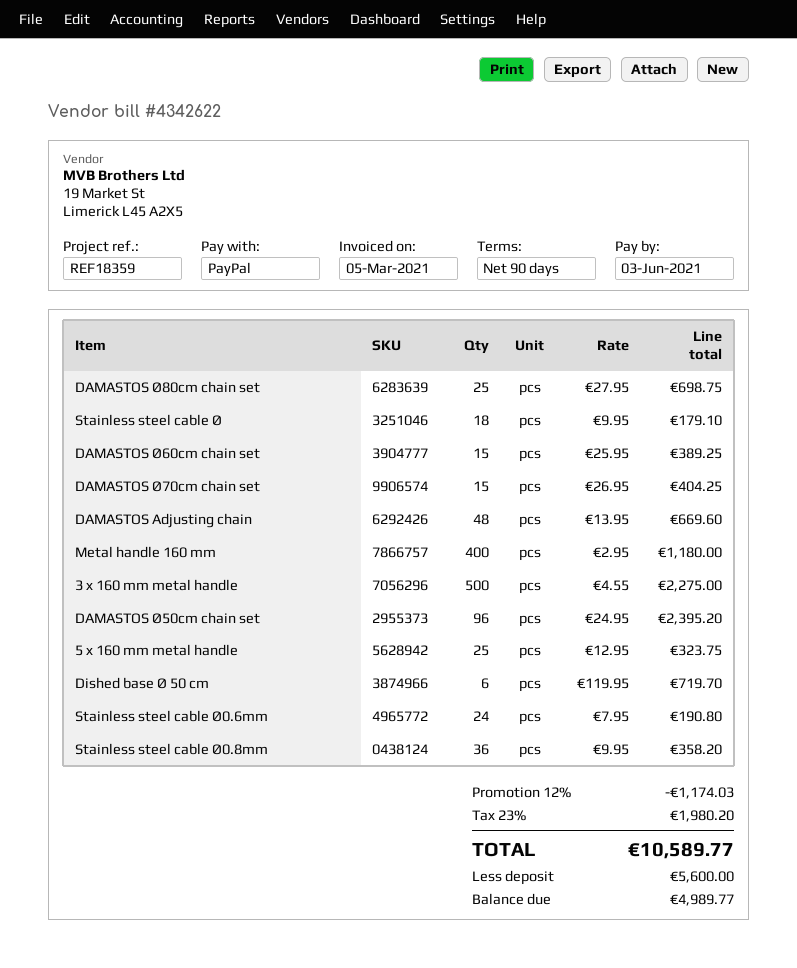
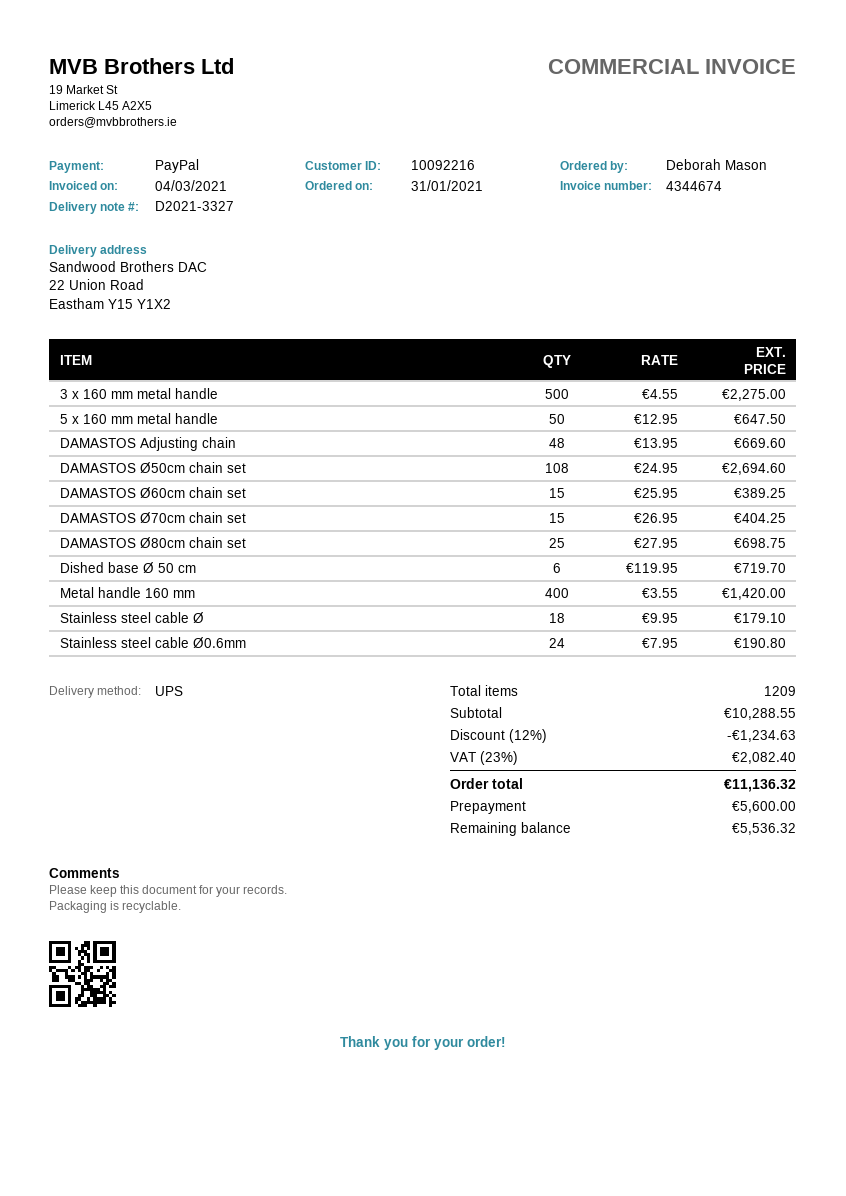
invoice number: 4342622 -> 4344674
invoice date: 2021-03-05 -> 2021-03-04
Metal handle 160 mm: 400 x 2.95 = 1180.00 -> 400 x 3.55 = 1420.00
DAMASTOS Ø50cm chain set: 96 x 24.95 = 2395.20 -> 108 x 24.95 = 2694.60
5 x 160 mm metal handle: 25 x 12.95 = 323.75 -> 50 x 12.95 = 647.50
Stainless steel cable Ø0.8mm: 36 x 9.95 = 358.20 -> none
discount: 12% = 1174.03 -> 12% = 1234.63
tax: 23% = 1980.20 -> 23% = 2082.40
total: 10589.77 -> 11136.32
balance: 4989.77 -> 5536.32

